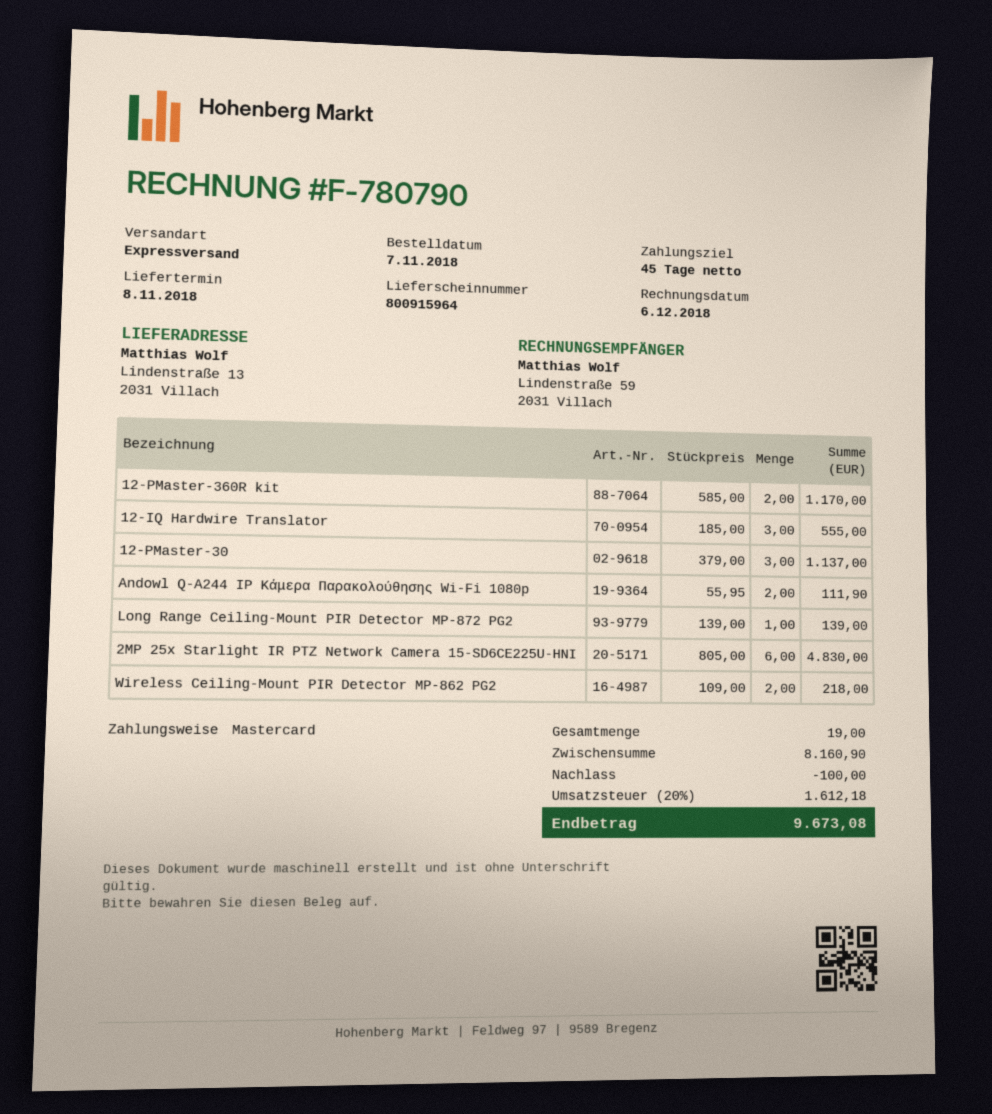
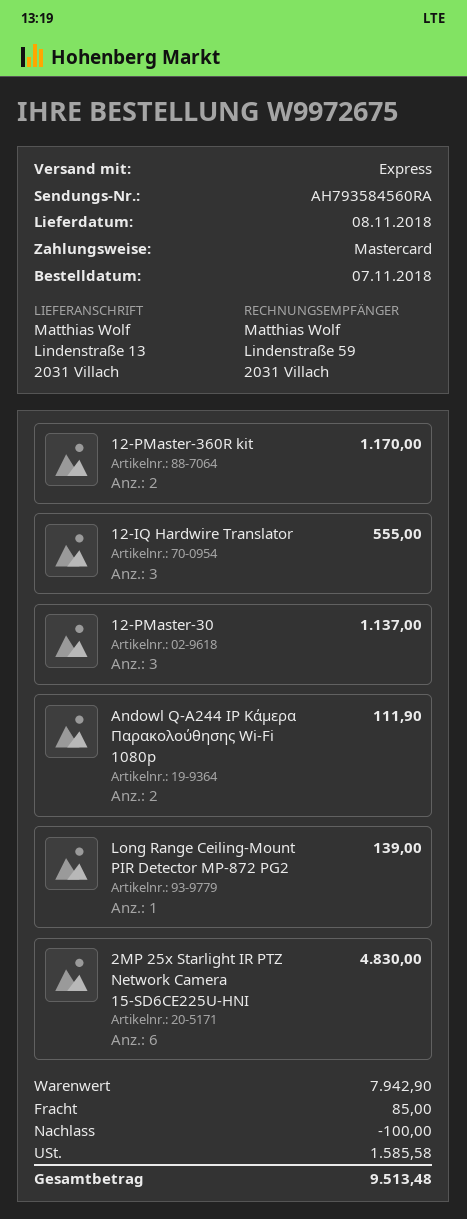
Wireless Ceiling-Mount PIR Detector MP-862 PG2: 2 for 218.00 -> none
subtotal: 8160.90 -> 7942.90
shipping: none -> 85.00
tax: 1612.18 -> 1585.58
total: 9673.08 -> 9513.48

